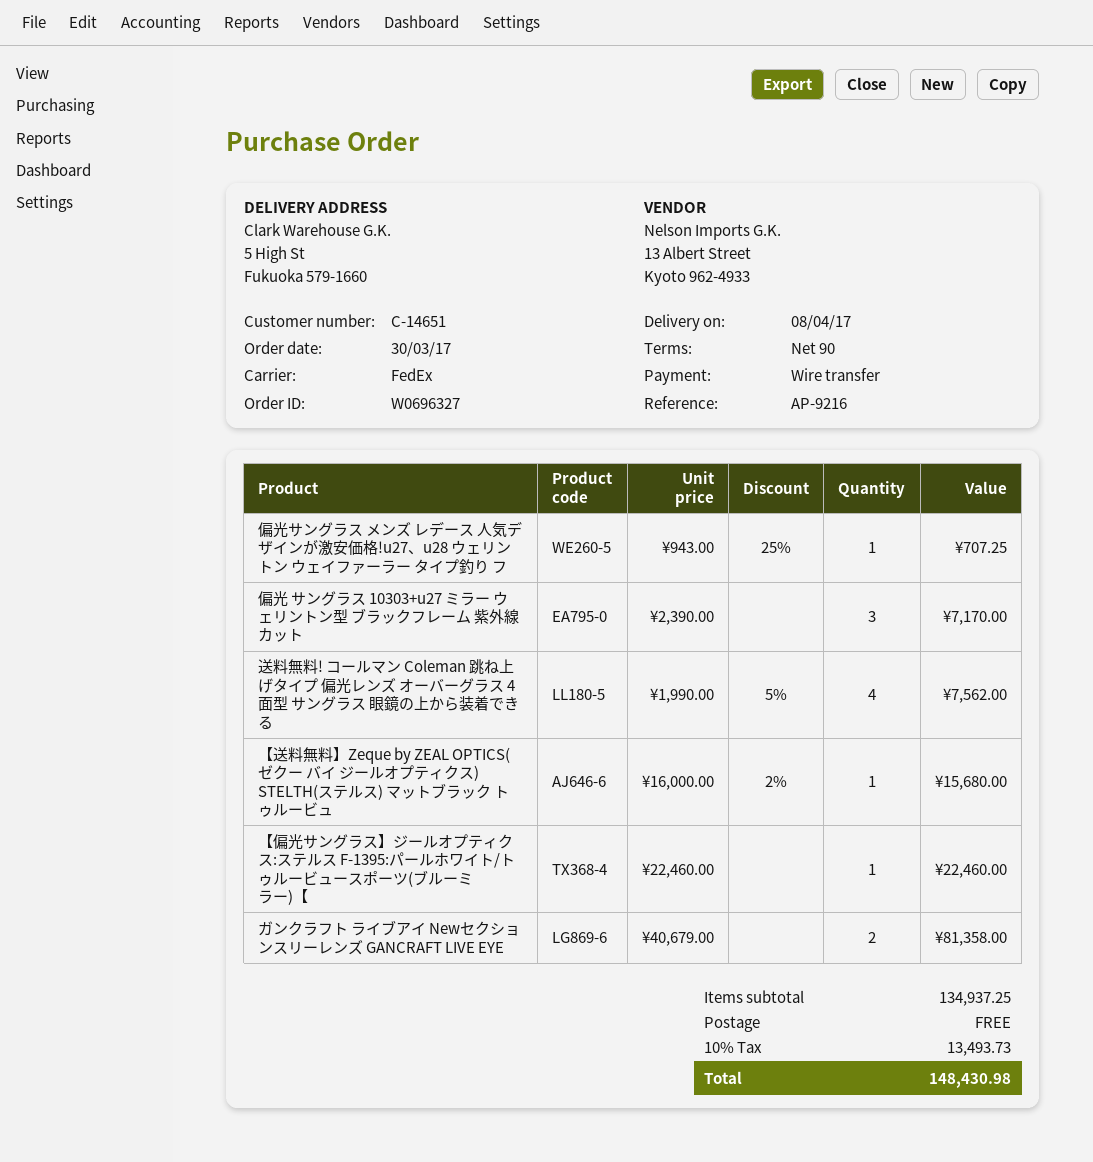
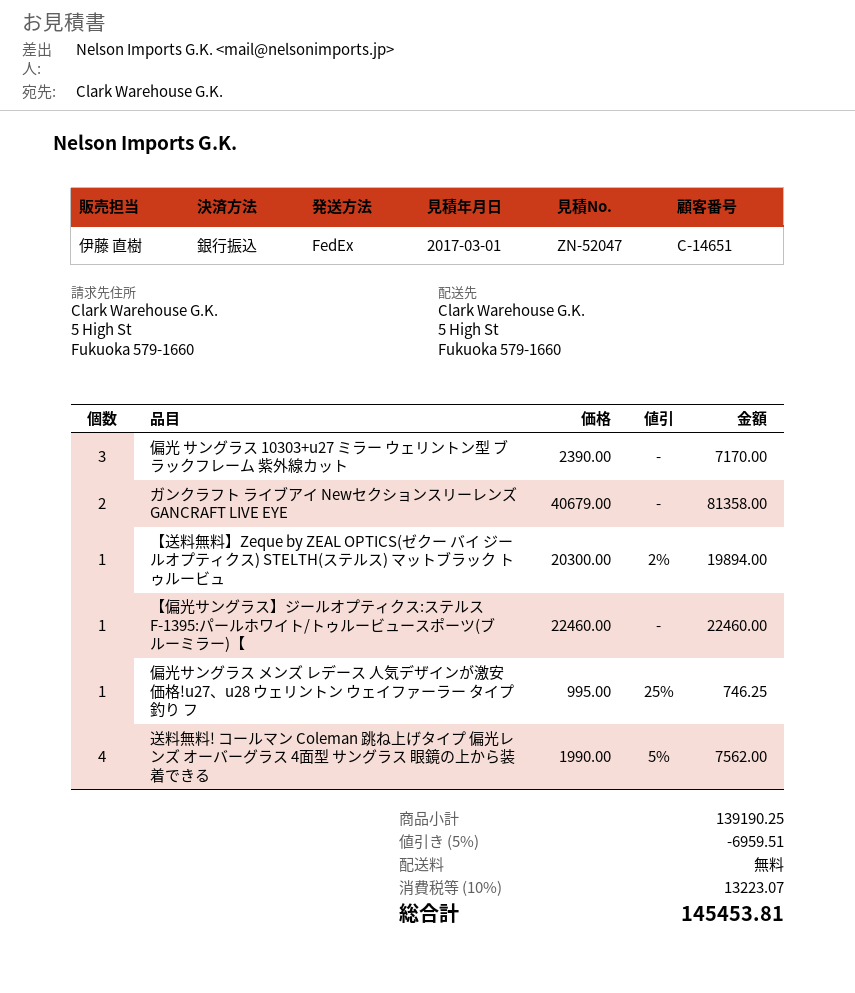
偏光サングラス メンズ レデース 人気デザインが激安価格!u27、u28 ウェリントン ウェイファーラー タイプ釣り フ: 1 x 943.00 - 25% = 707.25 -> 1 x 995.00 - 25% = 746.25
【送料無料】Zeque by ZEAL OPTICS(ゼクー バイ ジールオプティクス) STELTH(ステルス) マットブラック トゥルービュ: 1 x 16000.00 - 2% = 15680.00 -> 1 x 20300.00 - 2% = 19894.00
subtotal: 134937.25 -> 139190.25
discount: none -> 5% = 6959.51
tax: 10% = 13493.73 -> 10% = 13223.07
total: 148430.98 -> 145453.81

